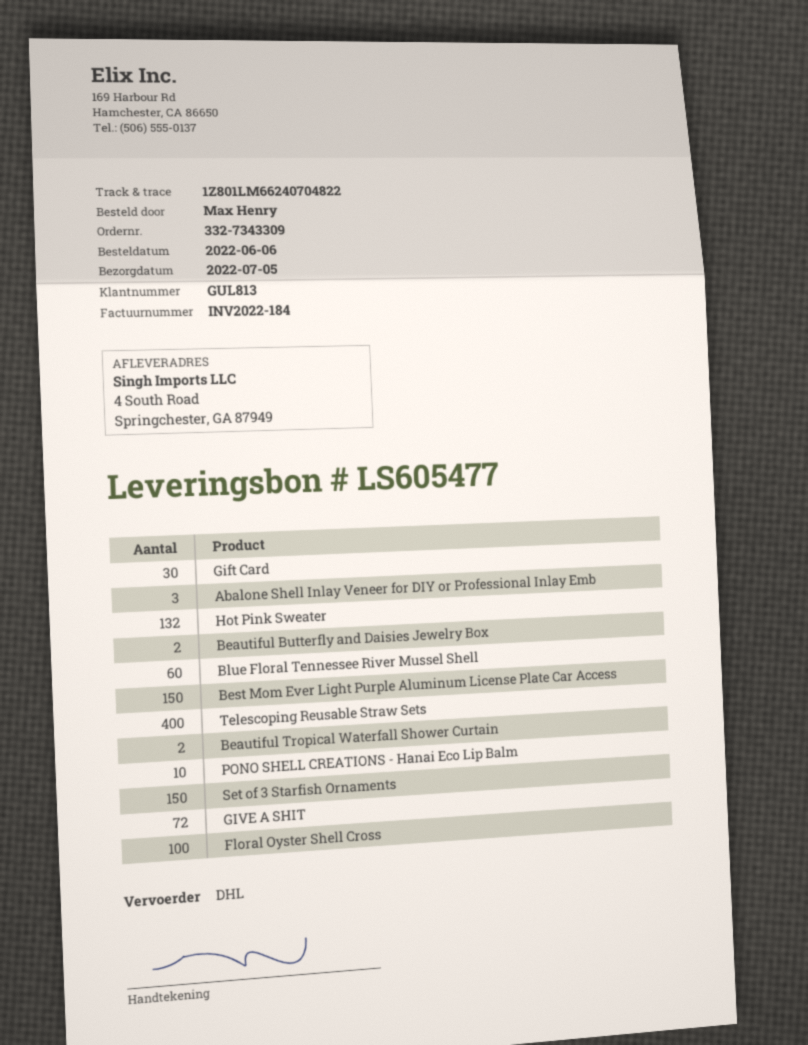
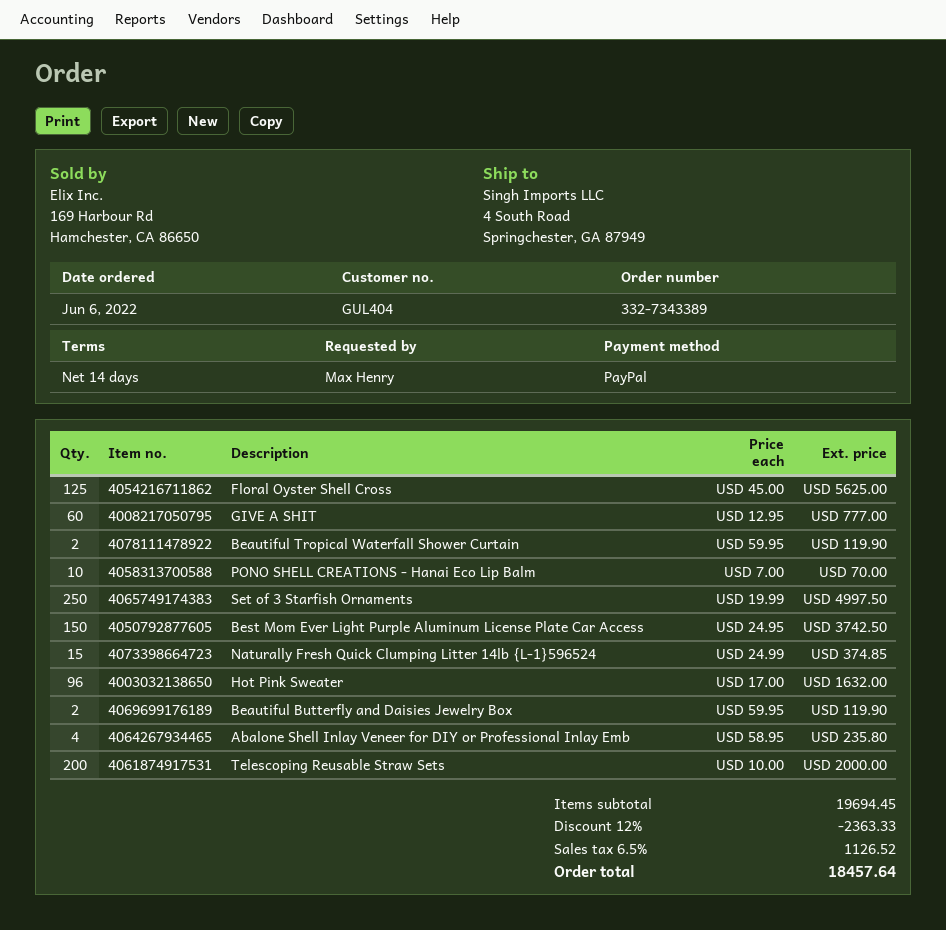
order number: 332-7343309 -> 332-7343389
customer number: GUL813 -> GUL404
Gift Card: 30 -> none
Abalone Shell Inlay Veneer for DIY or Professional Inlay Emb: 3 -> 4
Hot Pink Sweater: 132 -> 96
Blue Floral Tennessee River Mussel Shell: 60 -> none
Telescoping Reusable Straw Sets: 400 -> 200
Set of 3 Starfish Ornaments: 150 -> 250
GIVE A SHIT: 72 -> 60
Floral Oyster Shell Cross: 100 -> 125
Naturally Fresh Quick Clumping Litter 14lb {L-1}596524: none -> 15

